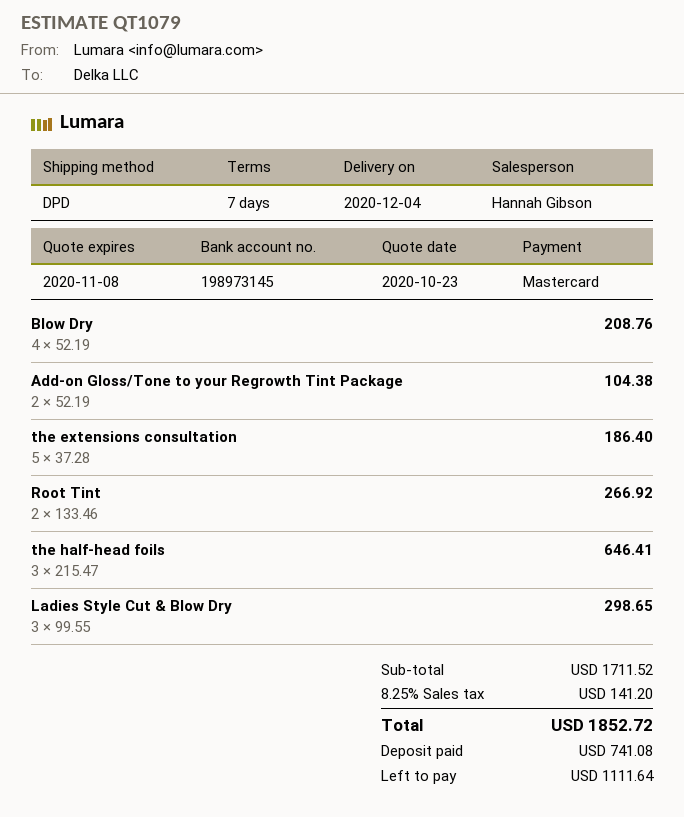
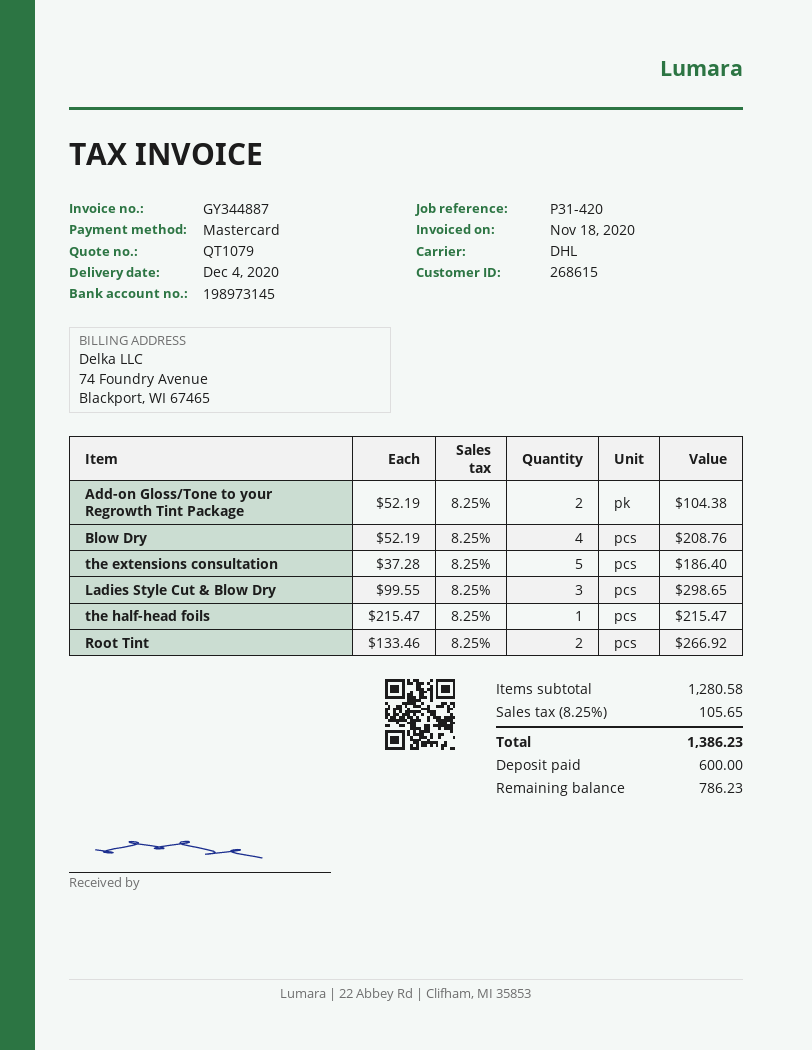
shipping method: DPD -> DHL
the half-head foils: 3 x 215.47 = 646.41 -> 1 x 215.47 = 215.47
subtotal: 1711.52 -> 1280.58
tax: 8.25% = 141.20 -> 8.25% = 105.65
total: 1852.72 -> 1386.23
deposit: 741.08 -> 600.00
balance: 1111.64 -> 786.23

